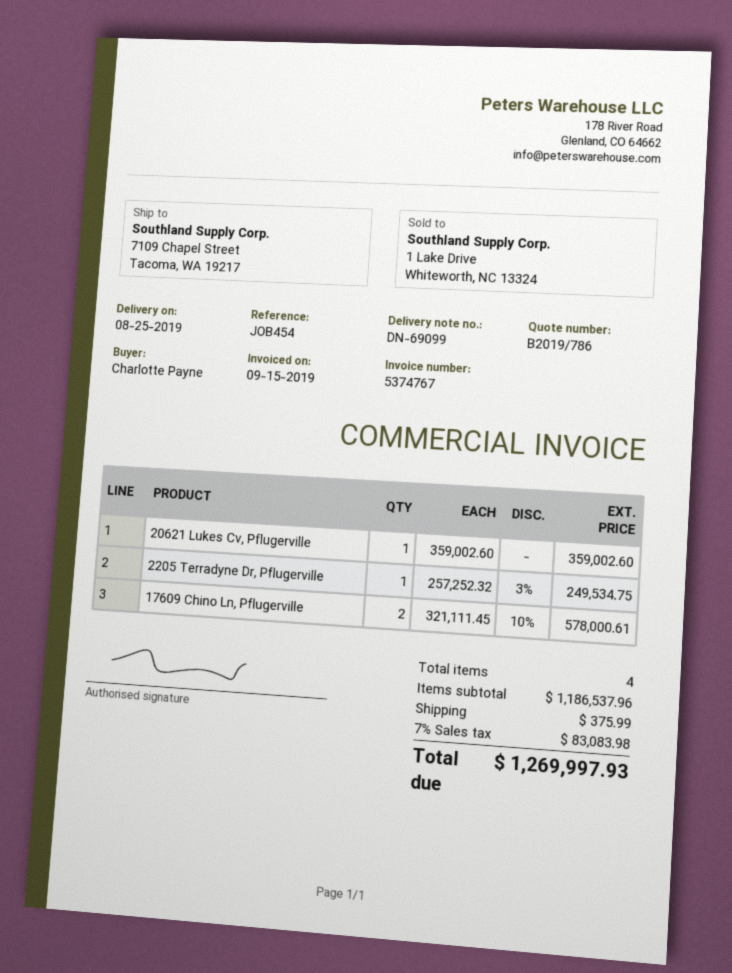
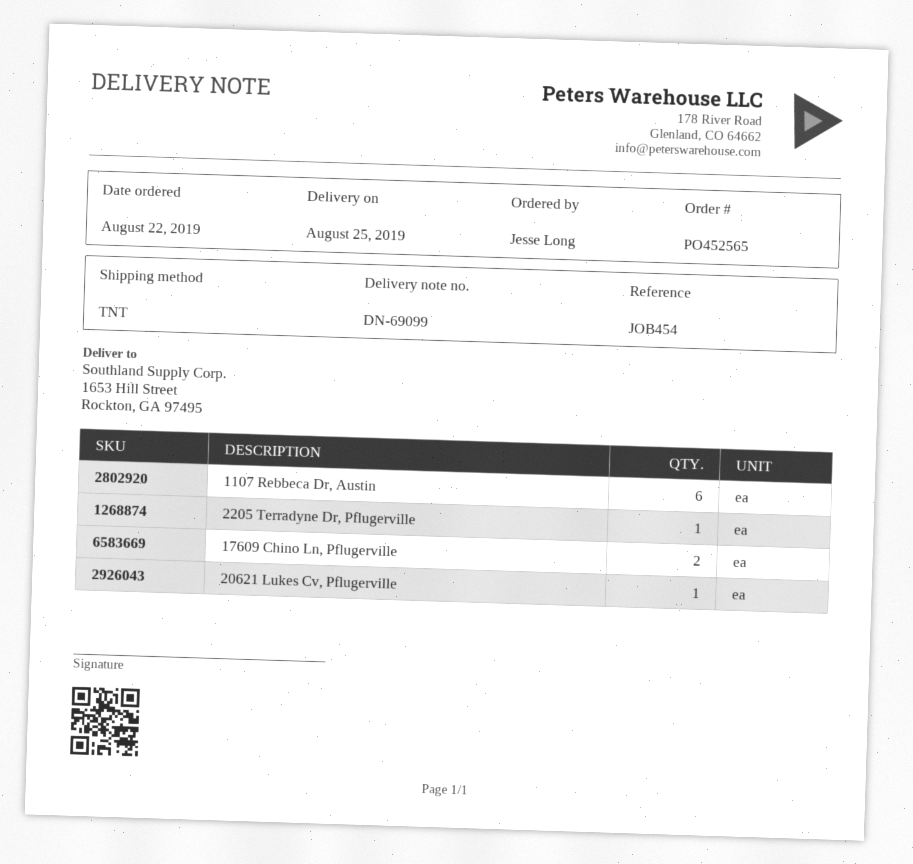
ordered by: Charlotte Payne -> Jesse Long
ship to: 7109 Chapel Street, Tacoma, WA 19217 -> 1653 Hill Street, Rockton, GA 97495
1107 Rebbeca Dr, Austin: none -> 6

